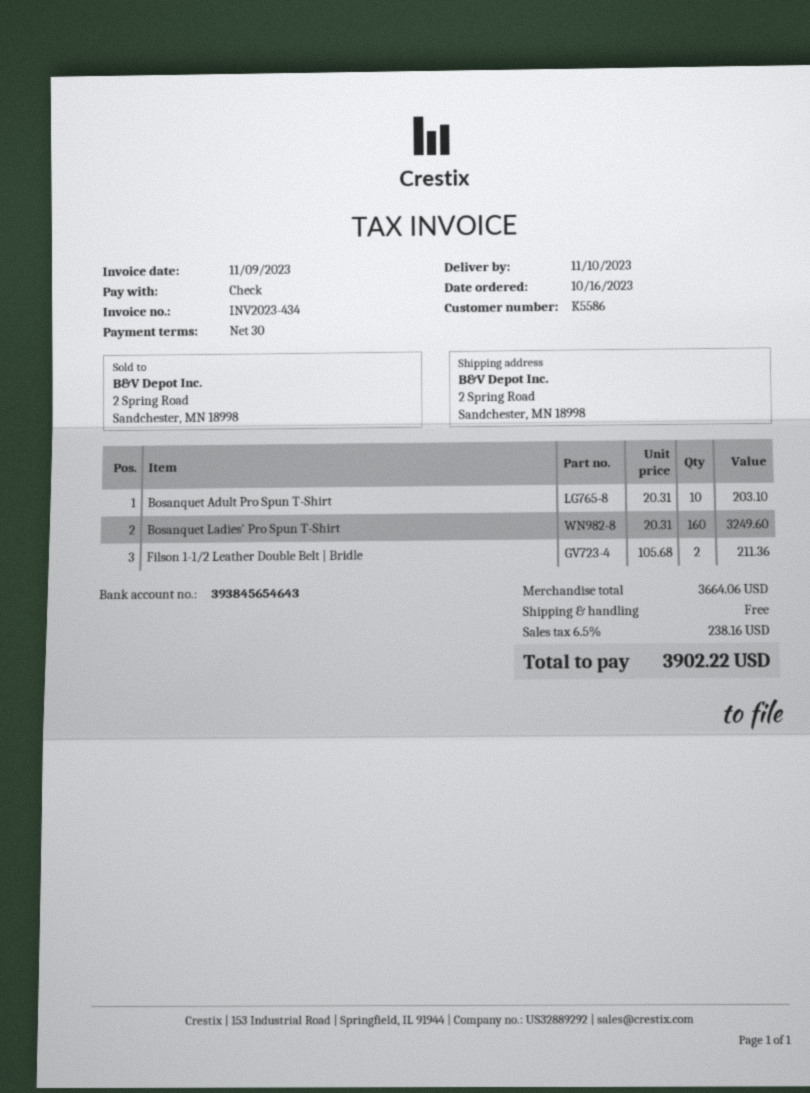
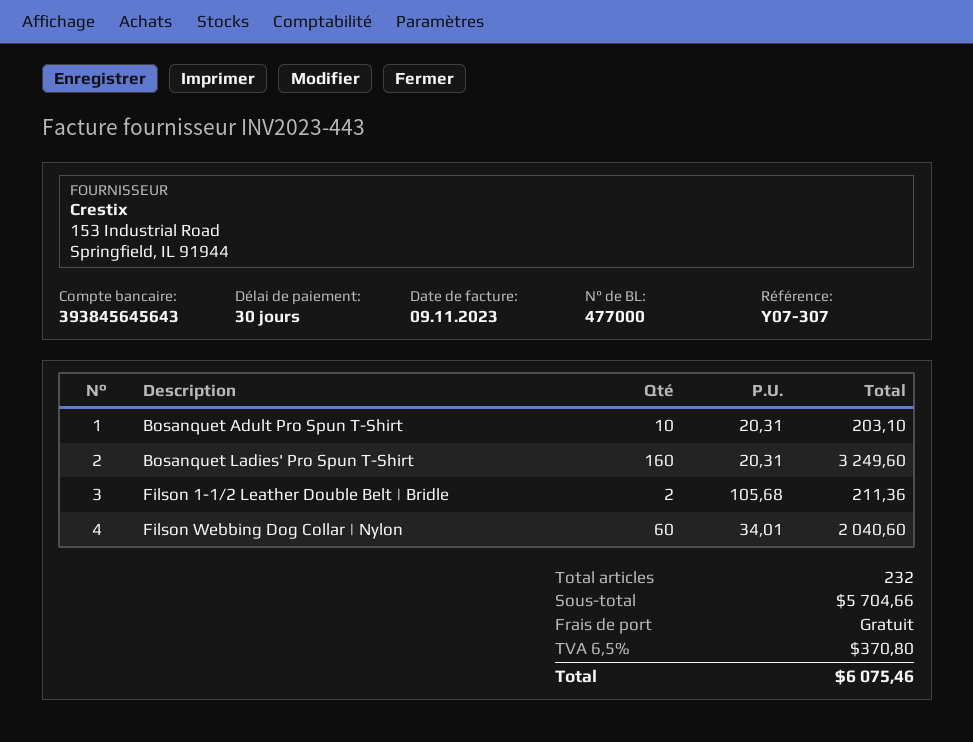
invoice number: INV2023-434 -> INV2023-443
bank account: 393845654643 -> 393845645643
Filson Webbing Dog Collar | Nylon: none -> 60 x 34.01 = 2040.60
subtotal: 3664.06 -> 5704.66
tax: 6.5% = 238.16 -> 6.5% = 370.80
total: 3902.22 -> 6075.46

